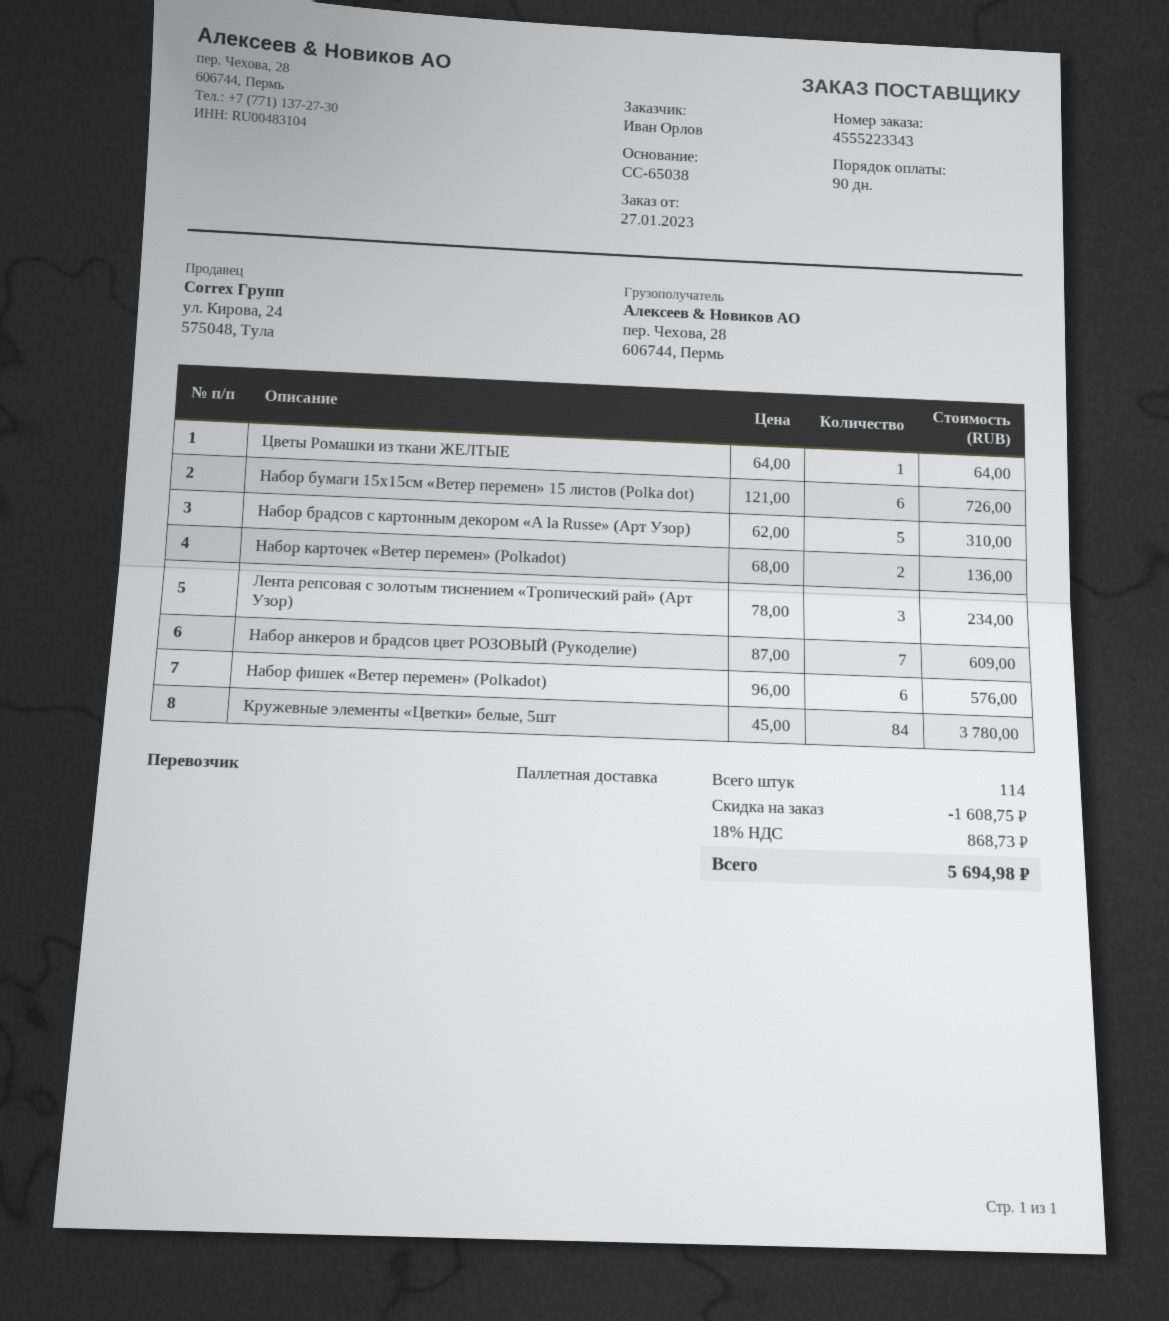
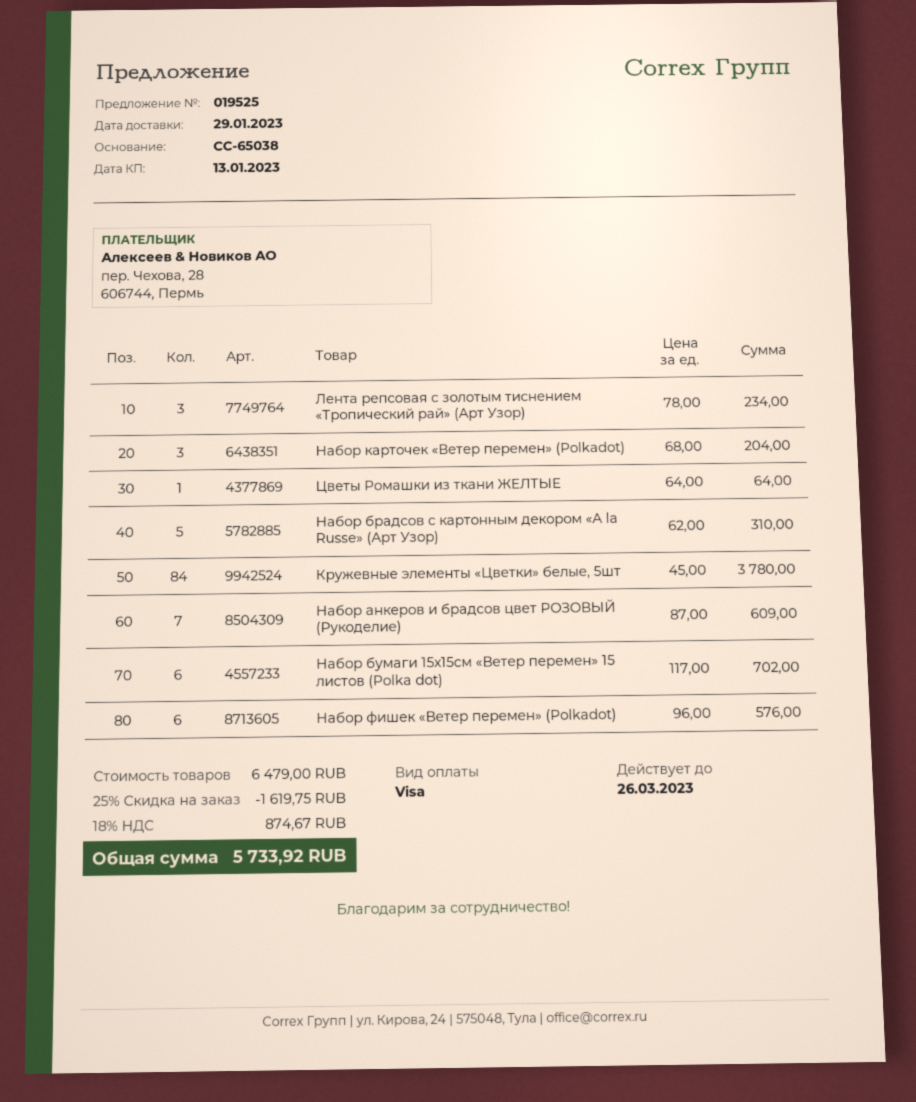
Набор бумаги 15х15см «Ветер перемен» 15 листов (Polka dot): 6 x 121.00 = 726.00 -> 6 x 117.00 = 702.00
Набор карточек «Ветер перемен» (Polkadot): 2 x 68.00 = 136.00 -> 3 x 68.00 = 204.00
discount: 1608.75 -> 1619.75
tax: 18% = 868.73 -> 18% = 874.67
total: 5694.98 -> 5733.92

